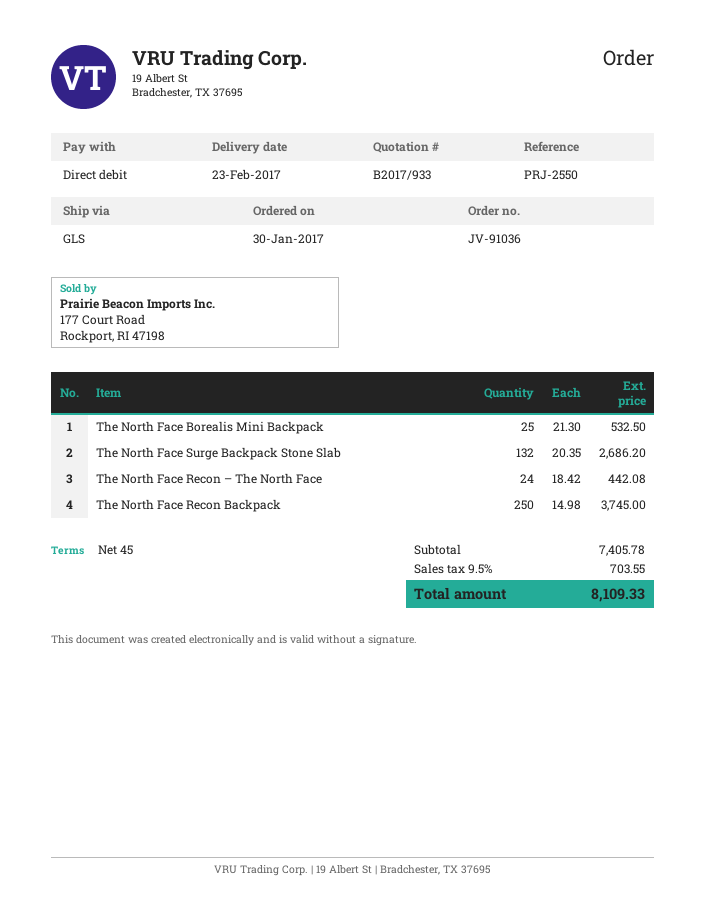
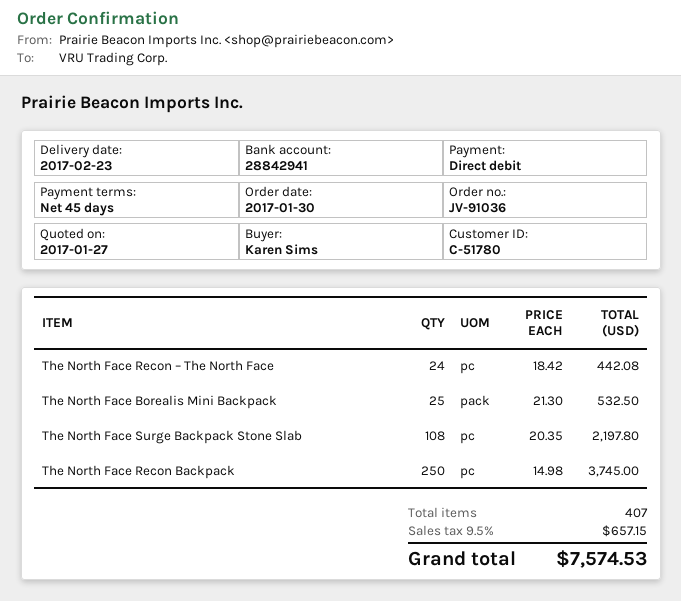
The North Face Surge Backpack Stone Slab: 132 x 20.35 = 2686.20 -> 108 x 20.35 = 2197.80
tax: 9.5% = 703.55 -> 9.5% = 657.15
total: 8109.33 -> 7574.53

